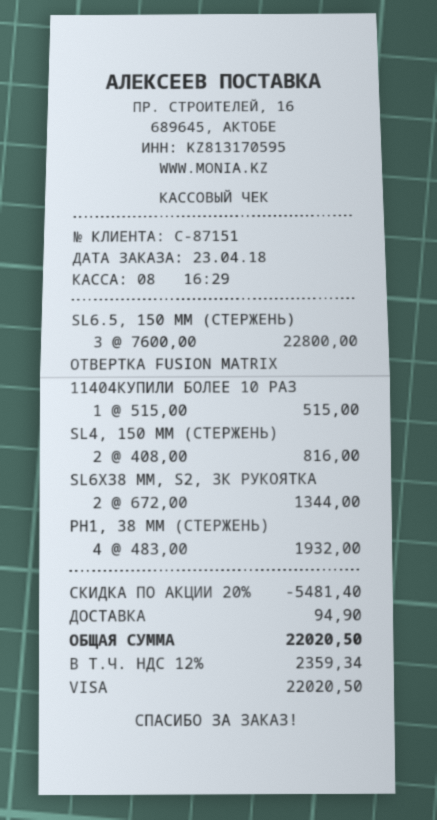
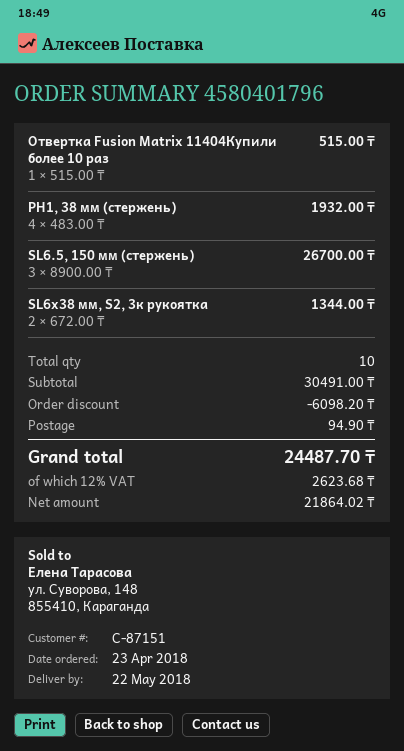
SL6.5, 150 ММ (СТЕРЖЕНЬ): 3 x 7600.00 = 22800.00 -> 3 x 8900.00 = 26700.00
SL4, 150 ММ (СТЕРЖЕНЬ): 2 x 408.00 = 816.00 -> none
discount: 5481.40 -> 6098.20
tax: 12% = 2359.34 -> 12% = 2623.68
total: 22020.50 -> 24487.70

